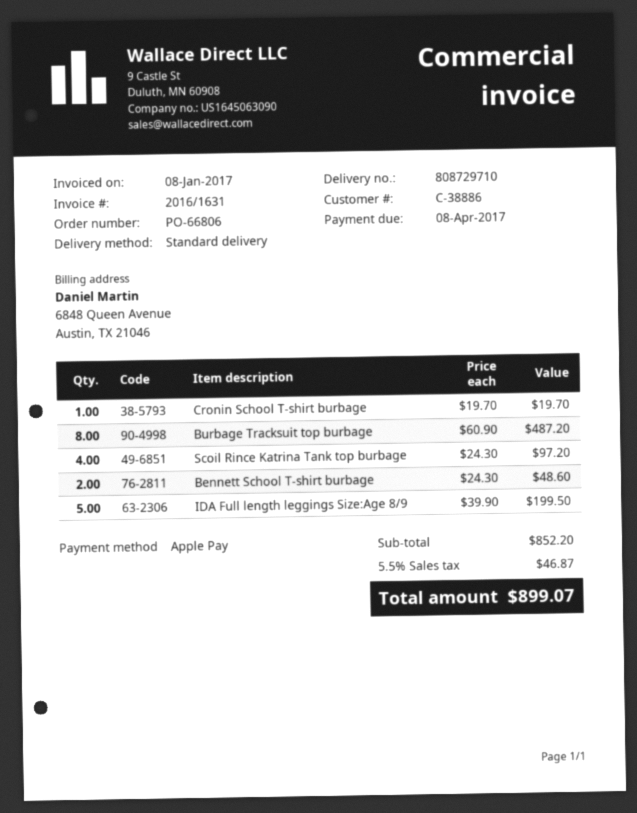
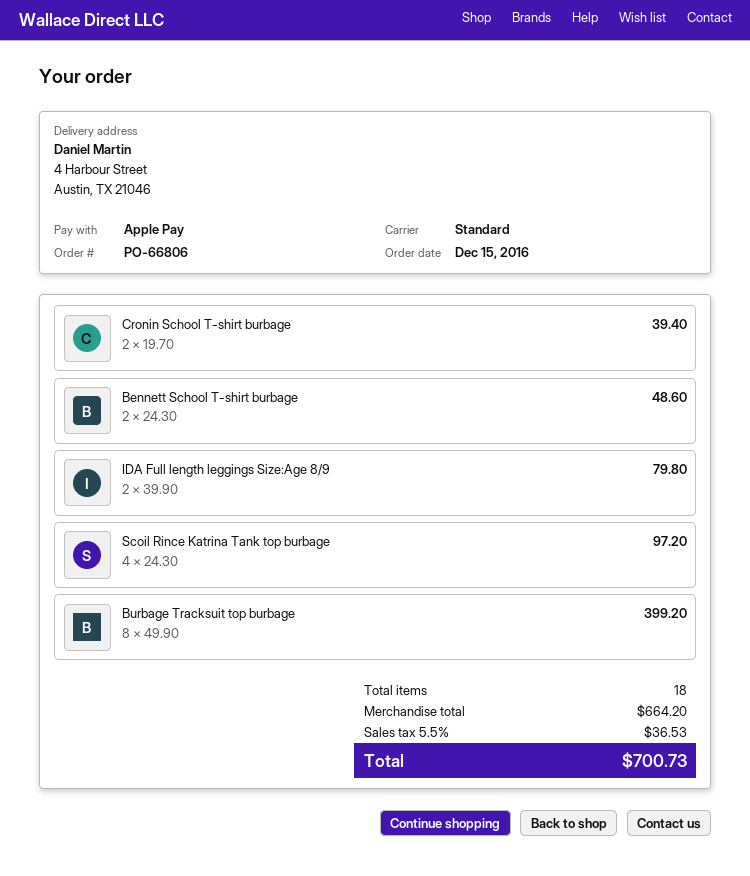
Cronin School T-shirt burbage: 1 x 19.70 = 19.70 -> 2 x 19.70 = 39.40
Burbage Tracksuit top burbage: 8 x 60.90 = 487.20 -> 8 x 49.90 = 399.20
IDA Full length leggings Size:Age 8/9: 5 x 39.90 = 199.50 -> 2 x 39.90 = 79.80
subtotal: 852.20 -> 664.20
tax: 5.5% = 46.87 -> 5.5% = 36.53
total: 899.07 -> 700.73

